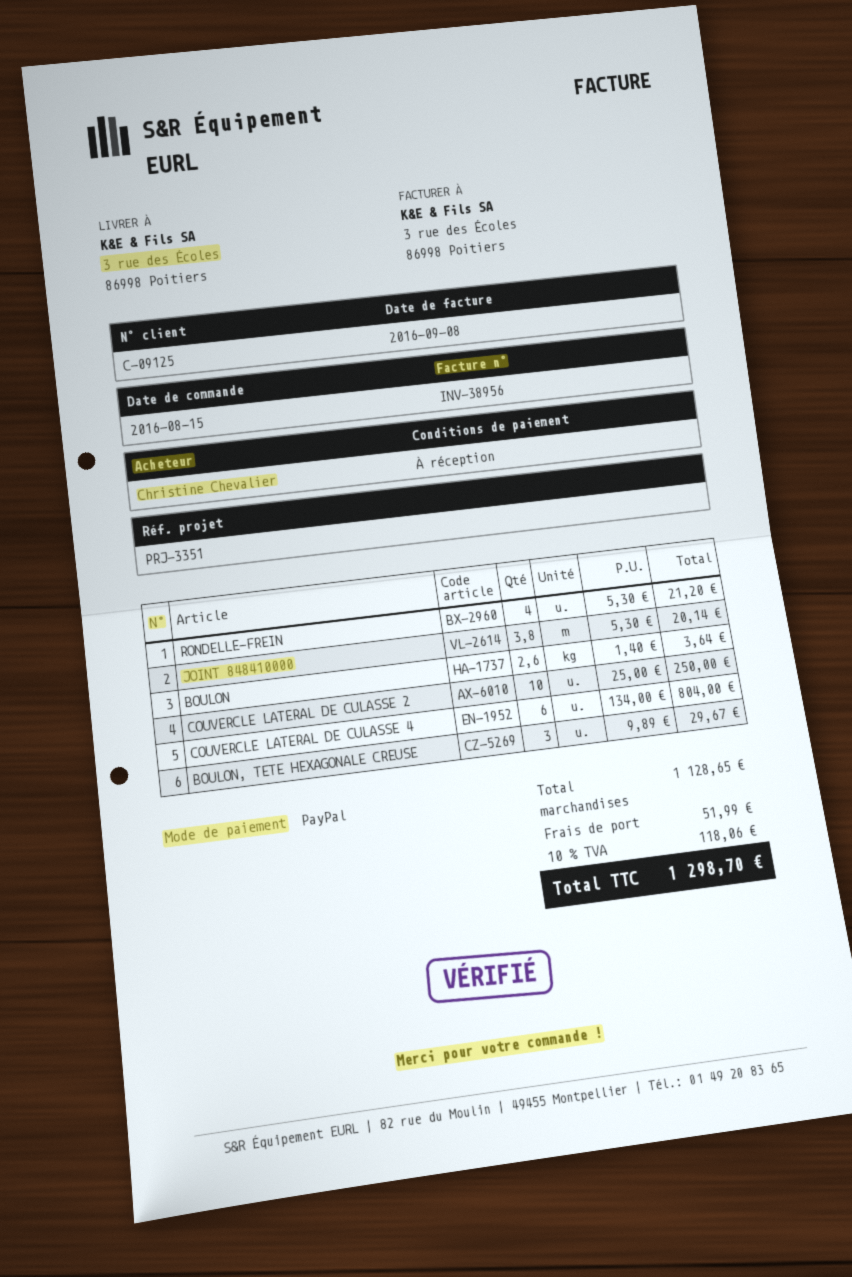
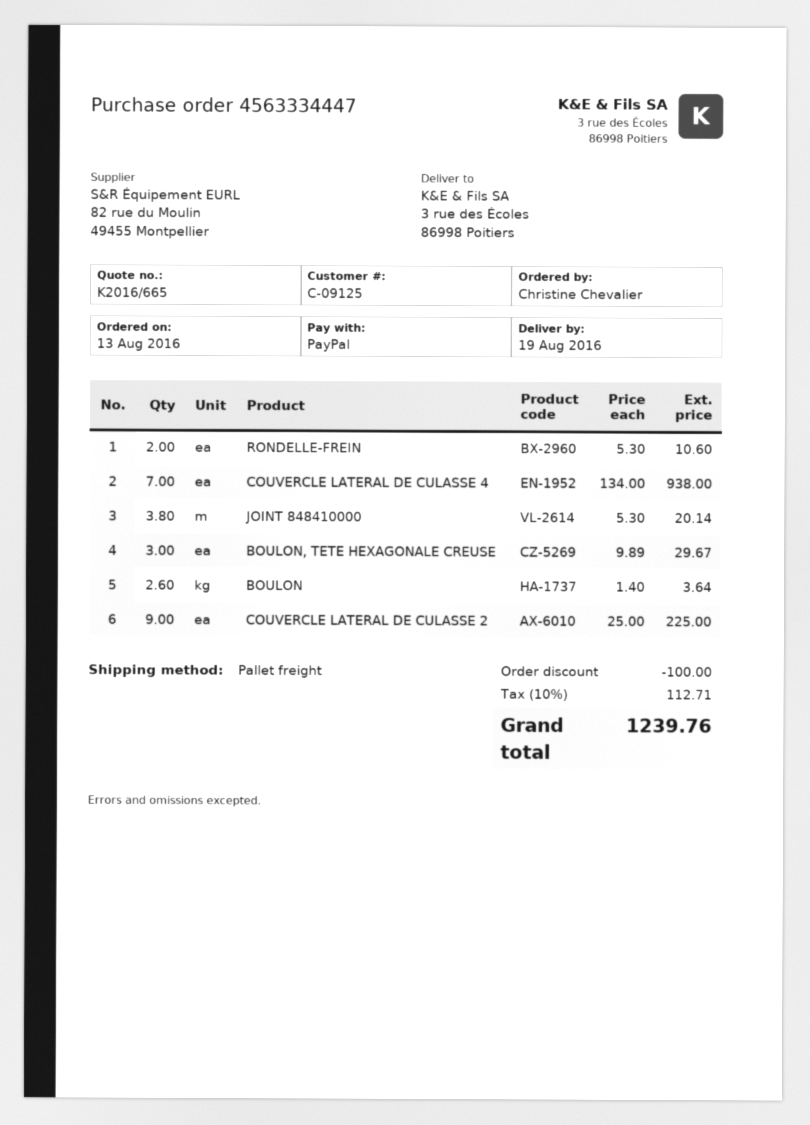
order date: 2016-08-15 -> 2016-08-13
RONDELLE-FREIN: 4 x 5.30 = 21.20 -> 2 x 5.30 = 10.60
COUVERCLE LATERAL DE CULASSE 2: 10 x 25.00 = 250.00 -> 9 x 25.00 = 225.00
COUVERCLE LATERAL DE CULASSE 4: 6 x 134.00 = 804.00 -> 7 x 134.00 = 938.00
discount: none -> 100.00
shipping: 51.99 -> none
tax: 10% = 118.06 -> 10% = 112.71
total: 1298.70 -> 1239.76

